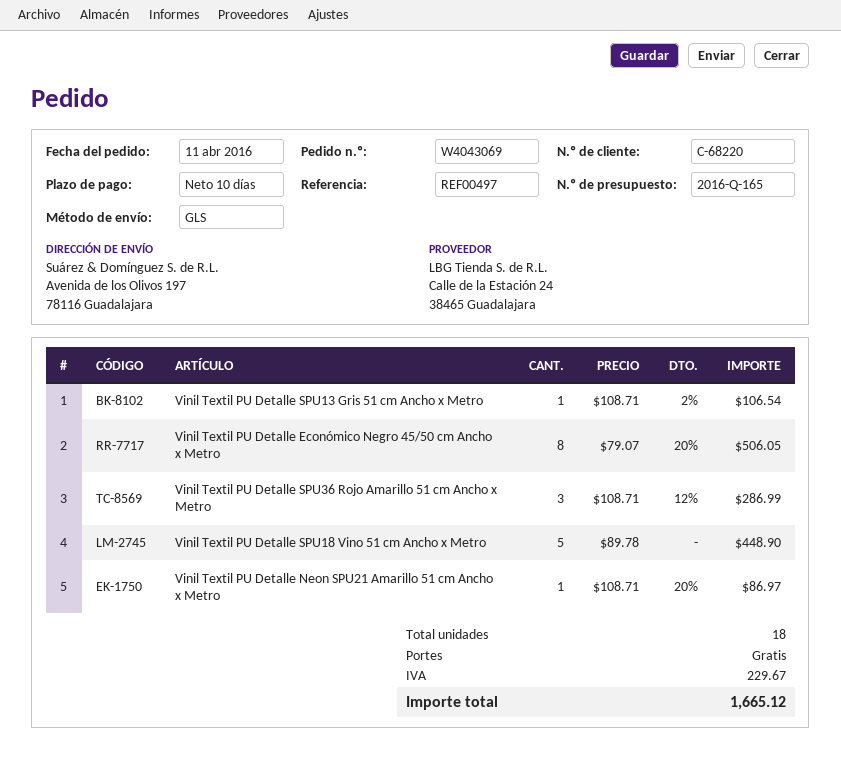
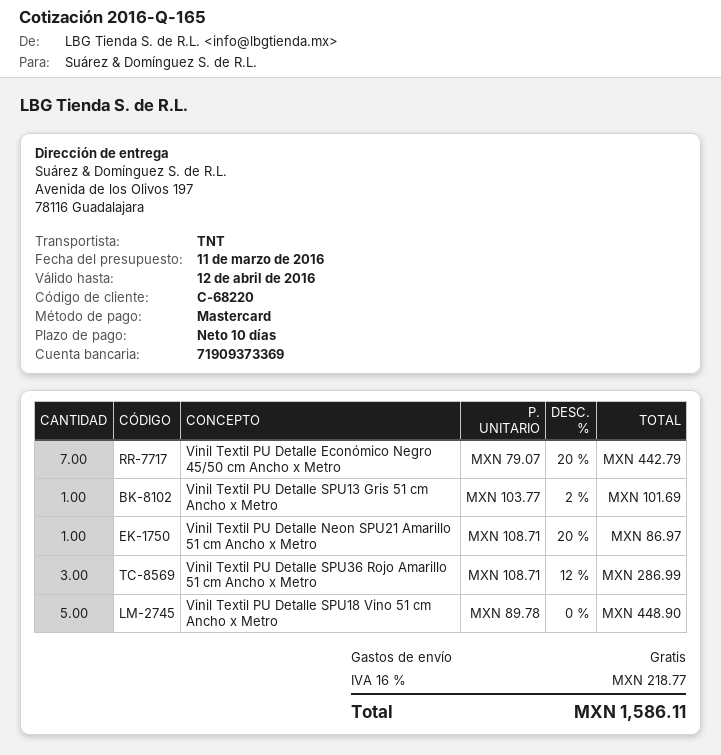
shipping method: GLS -> TNT
Vinil Textil PU Detalle SPU13 Gris 51 cm Ancho x Metro: 1 x 108.71 - 2% = 106.54 -> 1 x 103.77 - 2% = 101.69
Vinil Textil PU Detalle Económico Negro 45/50 cm Ancho x Metro: 8 x 79.07 - 20% = 506.05 -> 7 x 79.07 - 20% = 442.79
tax: 229.67 -> 218.77
total: 1665.12 -> 1586.11

